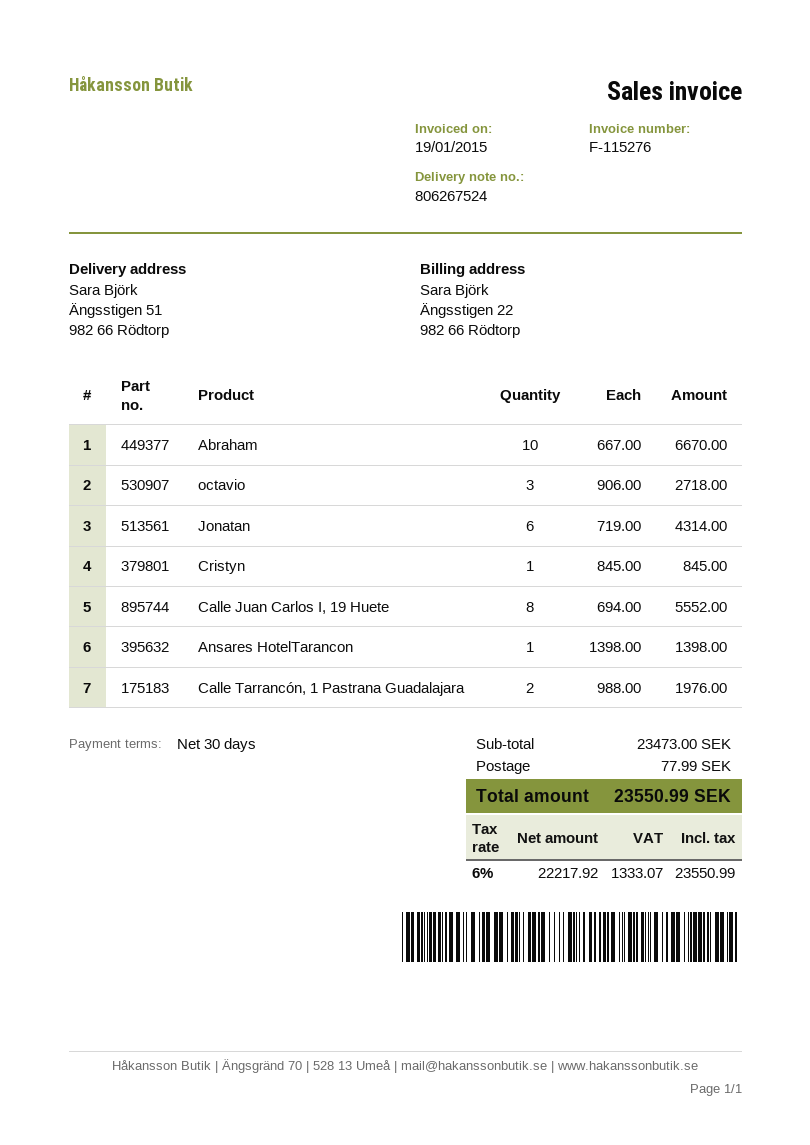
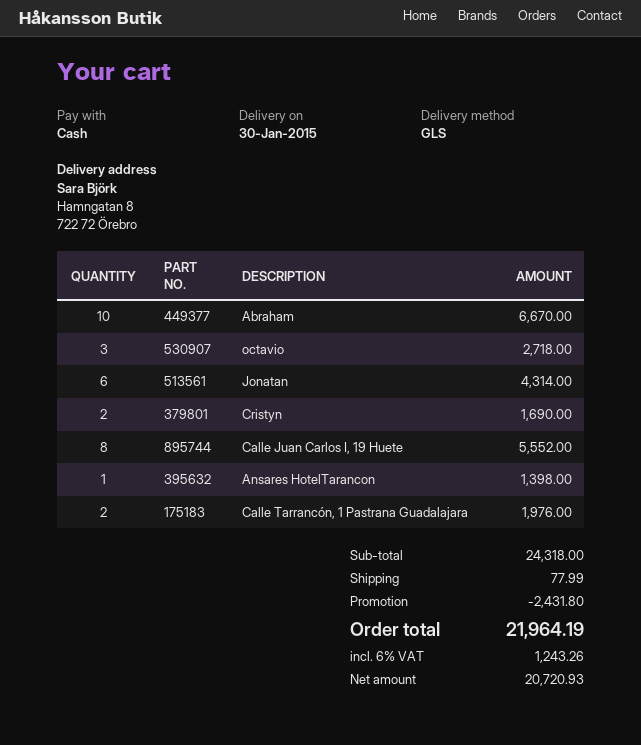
ship to: Ängsstigen 51, 982 66 Rödtorp -> Hamngatan 8, 722 72 Örebro
Cristyn: 1 for 845.00 -> 2 for 1690.00
subtotal: 23473.00 -> 24318.00
discount: none -> 2431.80
net: 22217.92 -> 20720.93
tax: 6% = 1333.07 -> 6% = 1243.26
total: 23550.99 -> 21964.19

